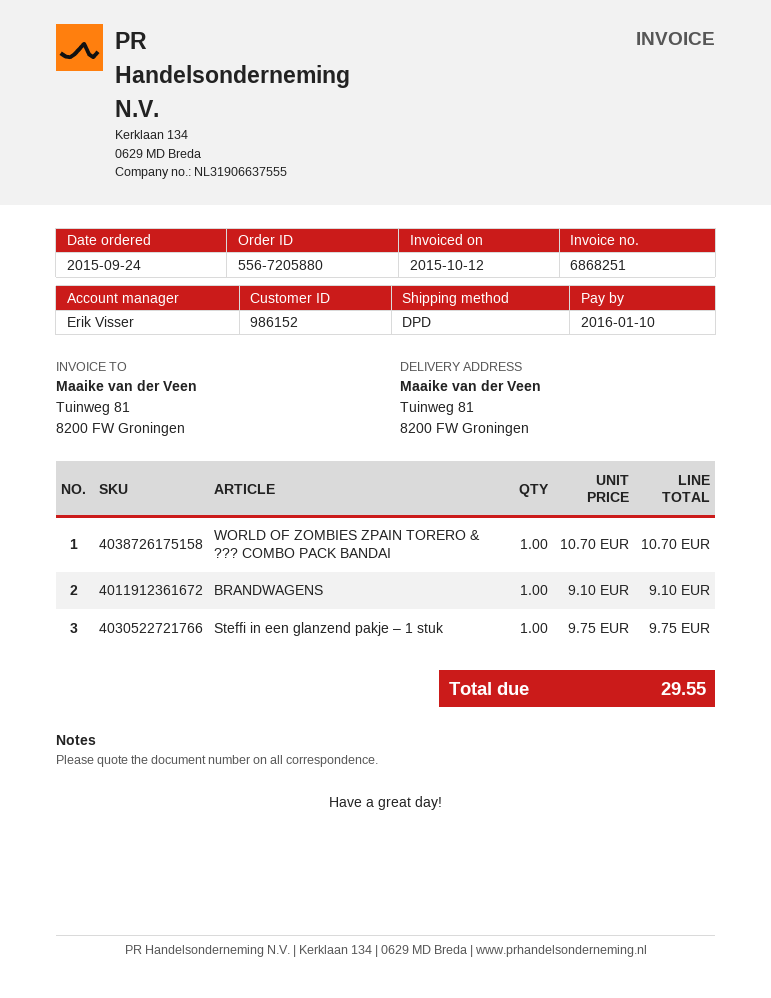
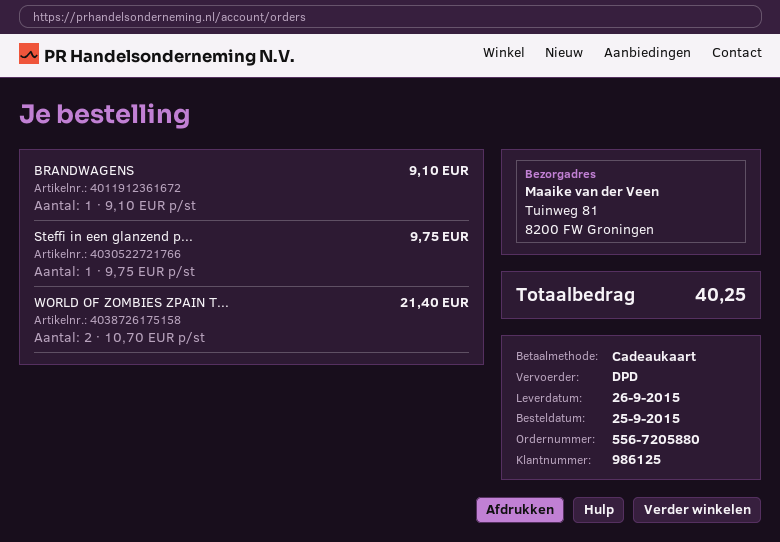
order date: 2015-09-24 -> 2015-09-25
customer number: 986152 -> 986125
WORLD OF ZOMBIES ZPAIN TORERO & ??? COMBO PACK BANDAI: 1 x 10.70 = 10.70 -> 2 x 10.70 = 21.40
total: 29.55 -> 40.25

